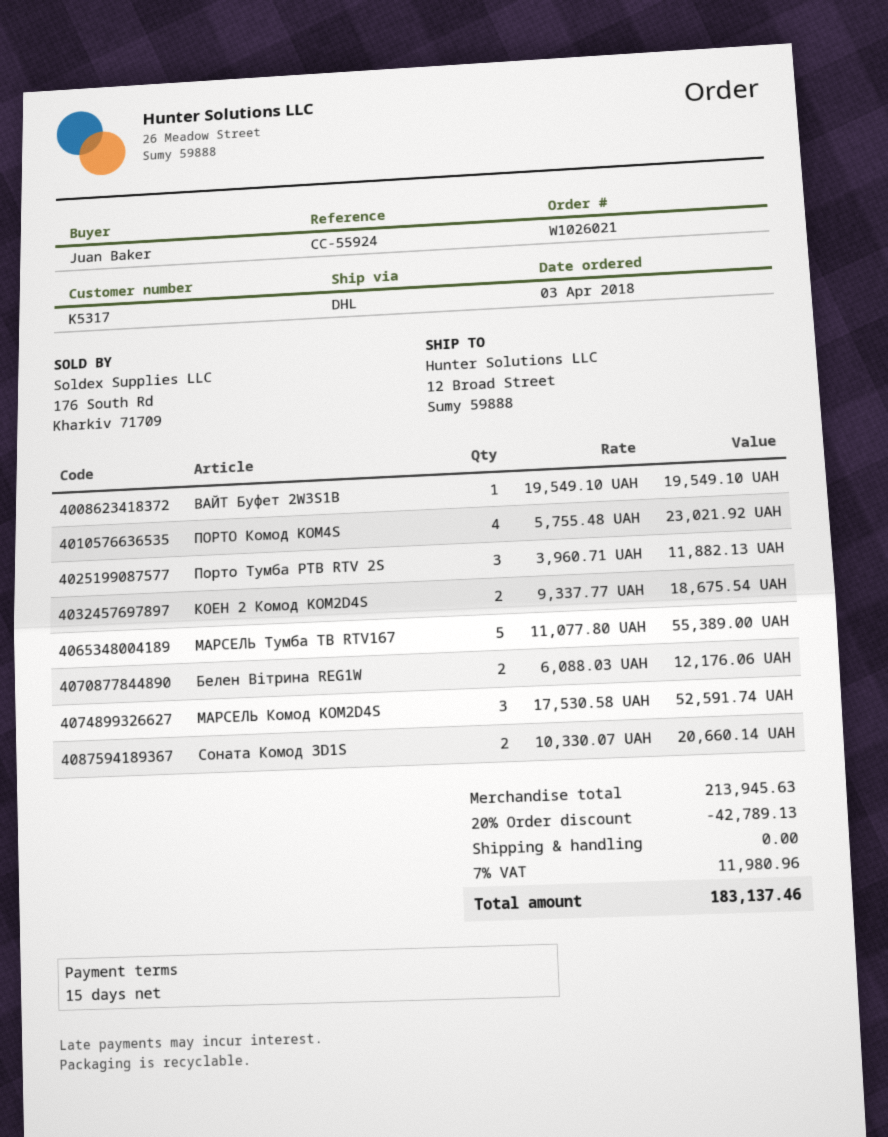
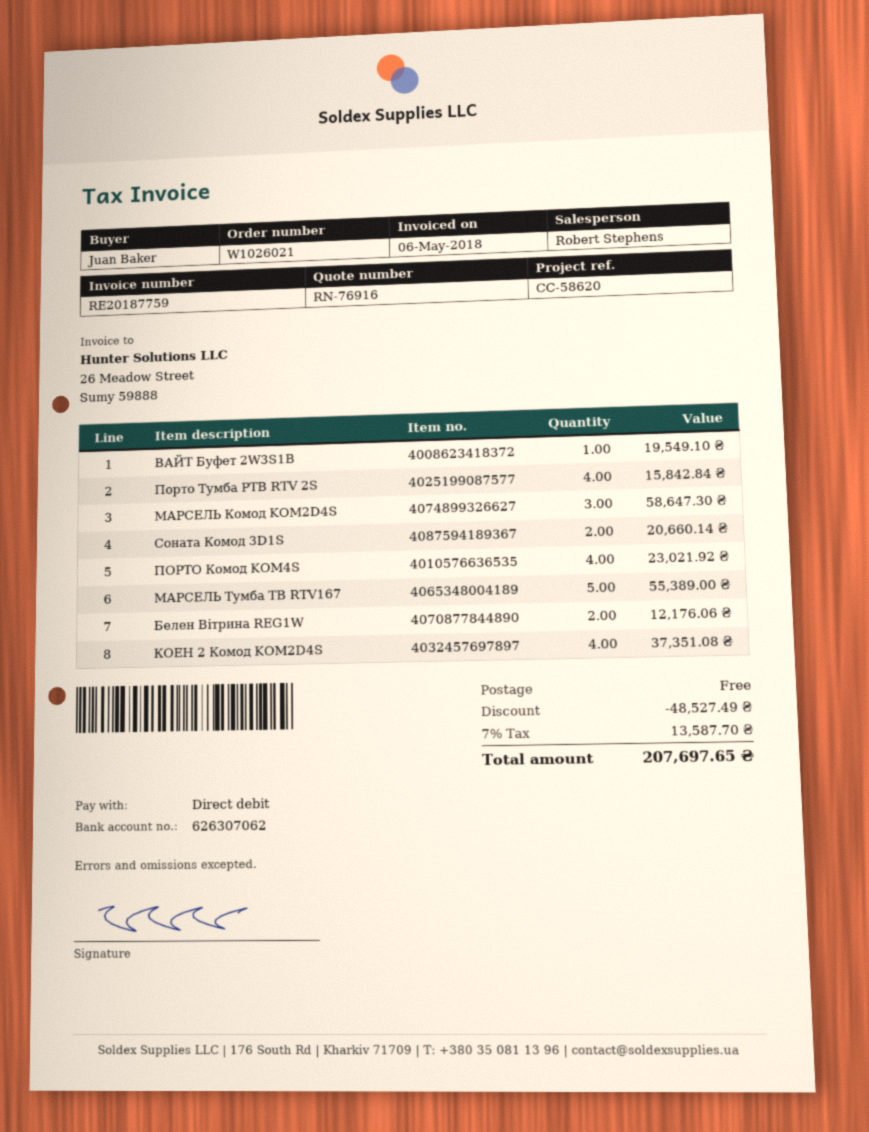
reference: CC-55924 -> CC-58620
Порто Тумба РТВ RTV 2S: 3 for 11882.13 -> 4 for 15842.84
КОЕН 2 Комод KOM2D4S: 2 for 18675.54 -> 4 for 37351.08
МАРСЕЛЬ Комод KOM2D4S: 3 for 52591.74 -> 3 for 58647.30
discount: 42789.13 -> 48527.49
tax: 7% = 11980.96 -> 7% = 13587.70
total: 183137.46 -> 207697.65

